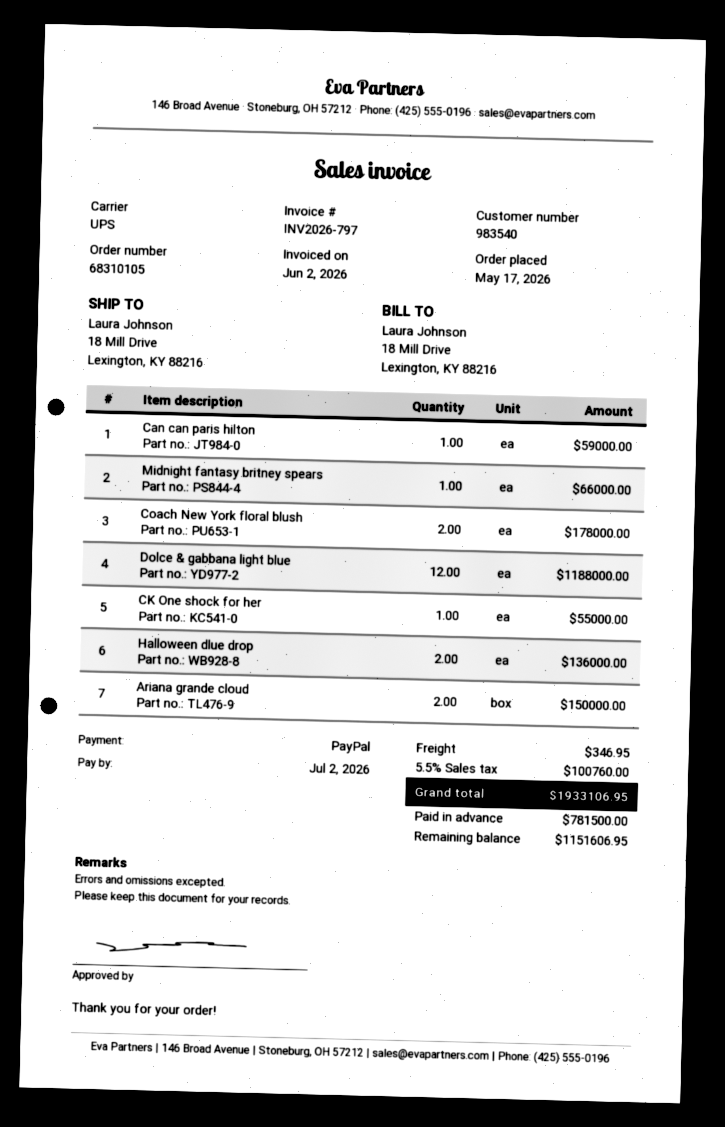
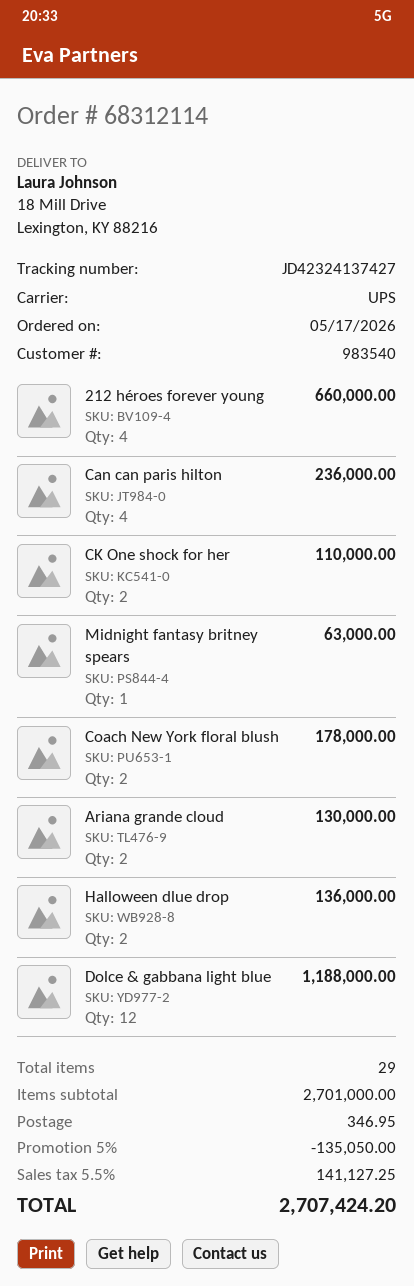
order number: 68310105 -> 68312114
Can can paris hilton: 1 for 59000.00 -> 4 for 236000.00
Midnight fantasy britney spears: 1 for 66000.00 -> 1 for 63000.00
CK One shock for her: 1 for 55000.00 -> 2 for 110000.00
Ariana grande cloud: 2 for 150000.00 -> 2 for 130000.00
212 héroes forever young: none -> 4 for 660000.00
discount: none -> 5% = 135050.00
tax: 5.5% = 100760.00 -> 5.5% = 141127.25
total: 1933106.95 -> 2707424.20

